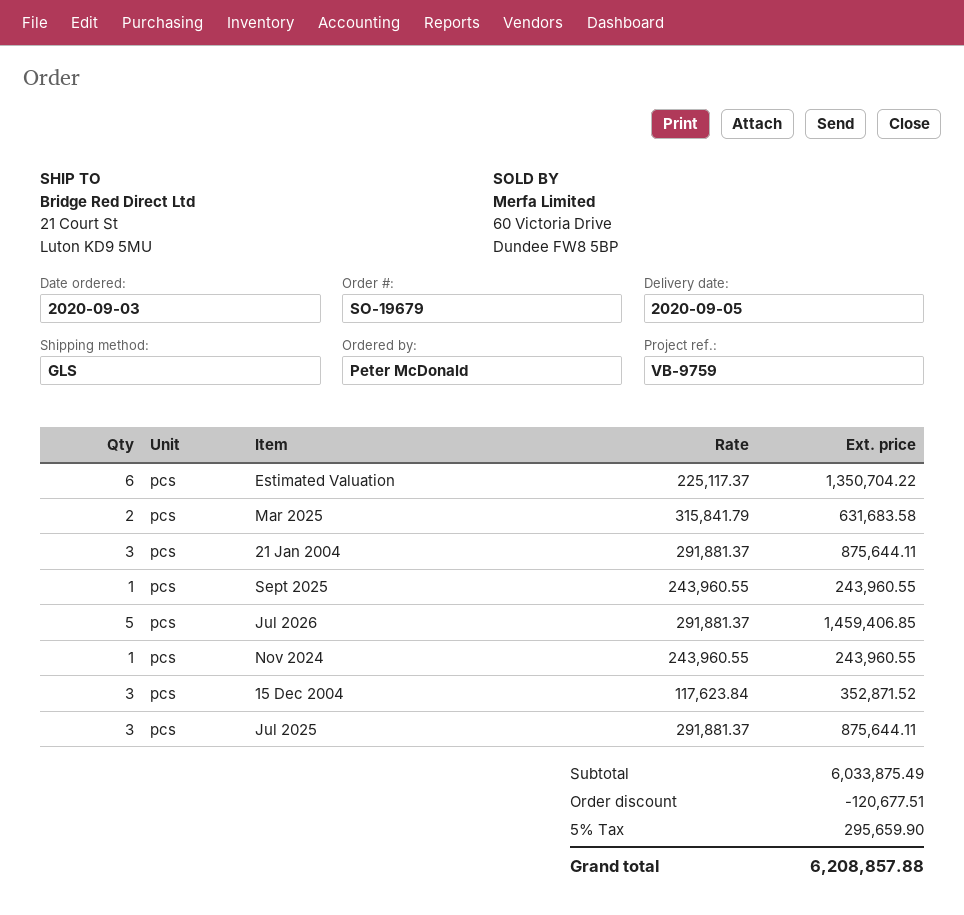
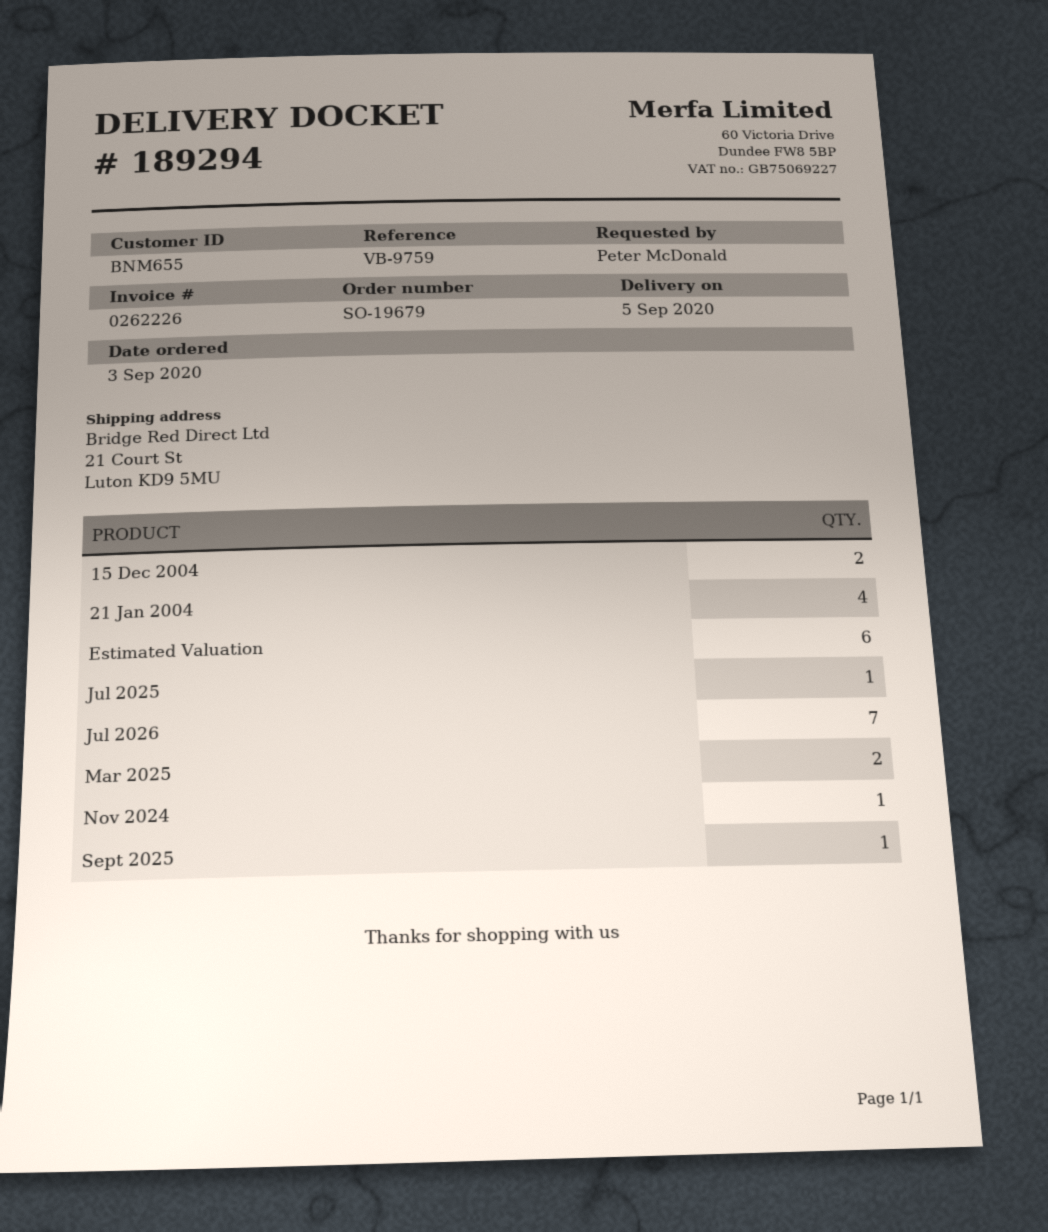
21 Jan 2004: 3 -> 4
Jul 2026: 5 -> 7
15 Dec 2004: 3 -> 2
Jul 2025: 3 -> 1

